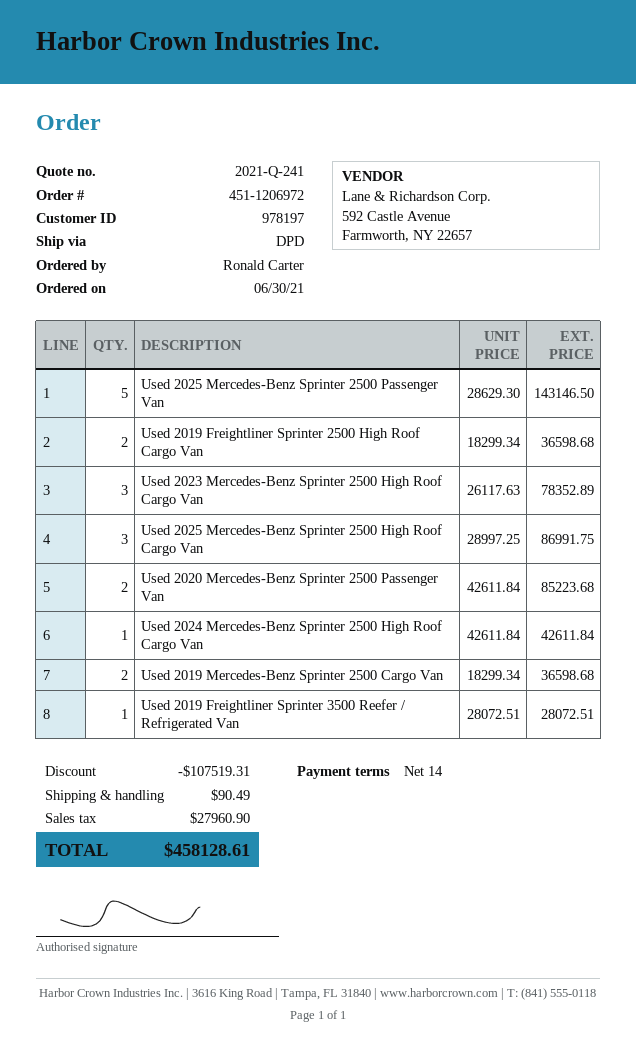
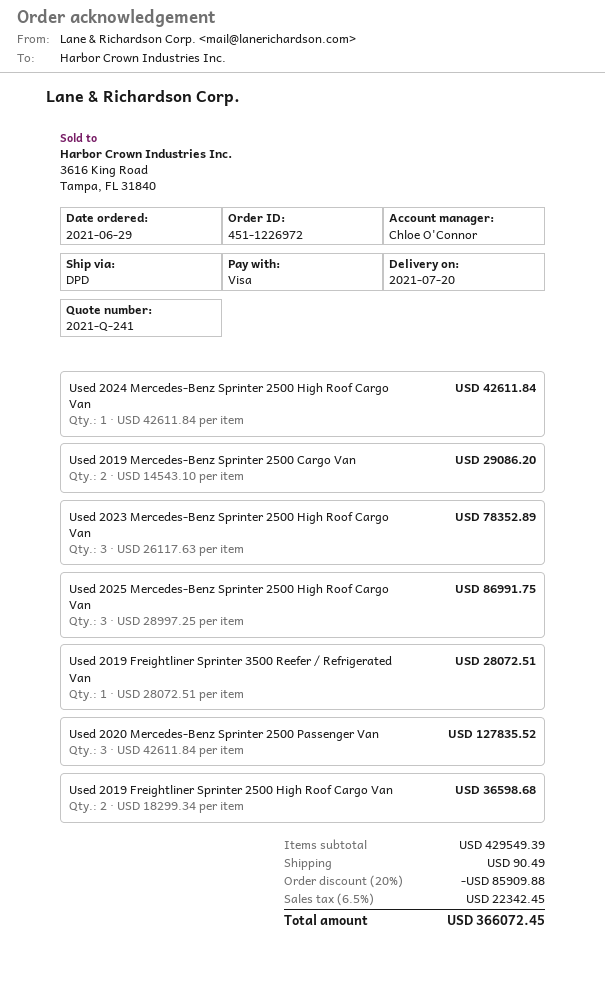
order number: 451-1206972 -> 451-1226972
order date: 2021-06-30 -> 2021-06-29
Used 2025 Mercedes-Benz Sprinter 2500 Passenger Van: 5 x 28629.30 = 143146.50 -> none
Used 2020 Mercedes-Benz Sprinter 2500 Passenger Van: 2 x 42611.84 = 85223.68 -> 3 x 42611.84 = 127835.52
Used 2019 Mercedes-Benz Sprinter 2500 Cargo Van: 2 x 18299.34 = 36598.68 -> 2 x 14543.10 = 29086.20
discount: 107519.31 -> 85909.88
tax: 27960.90 -> 22342.45
total: 458128.61 -> 366072.45

